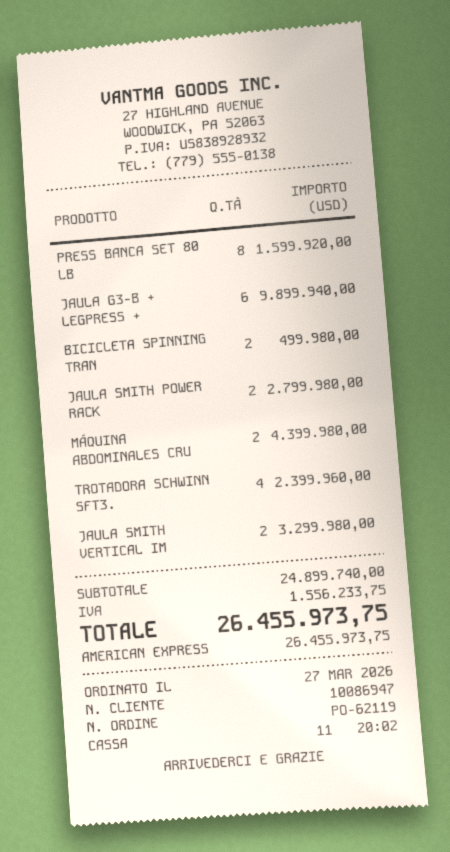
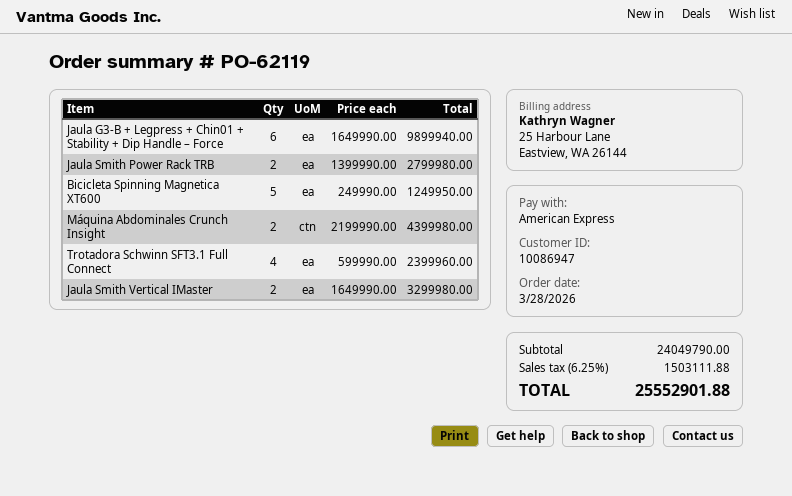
order date: 2026-03-27 -> 2026-03-28
PRESS BANCA SET 80 LB: 8 for 1599920.00 -> none
BICICLETA SPINNING TRAN: 2 for 499980.00 -> none
Bicicleta Spinning Magnetica XT600: none -> 5 for 1249950.00
subtotal: 24899740.00 -> 24049790.00
tax: 1556233.75 -> 1503111.88
total: 26455973.75 -> 25552901.88

